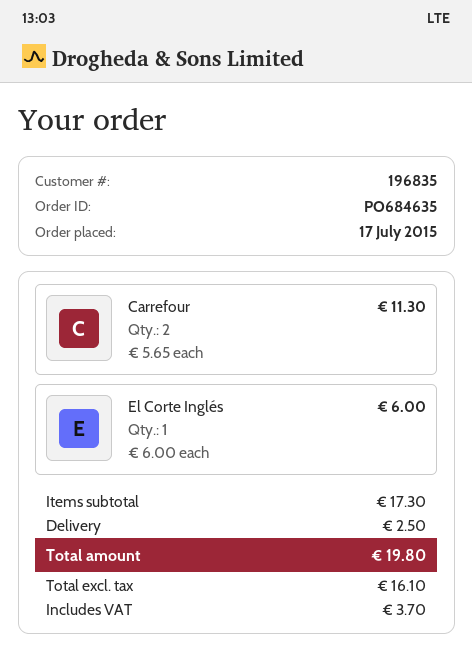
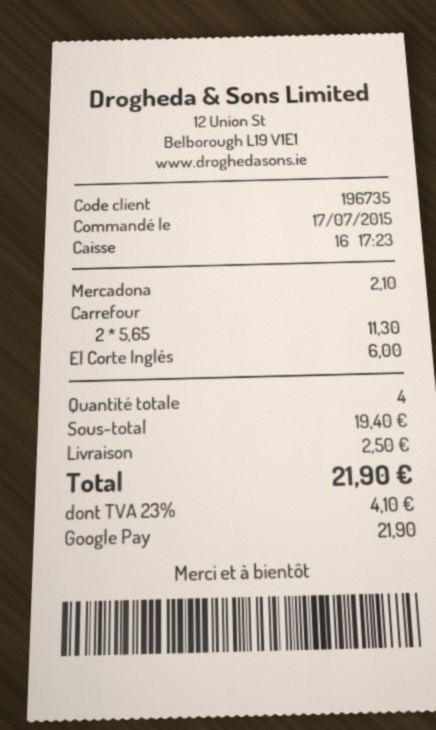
customer number: 196835 -> 196735
Mercadona: none -> 1 x 2.10 = 2.10
subtotal: 17.30 -> 19.40
tax: 3.70 -> 4.10
total: 19.80 -> 21.90

